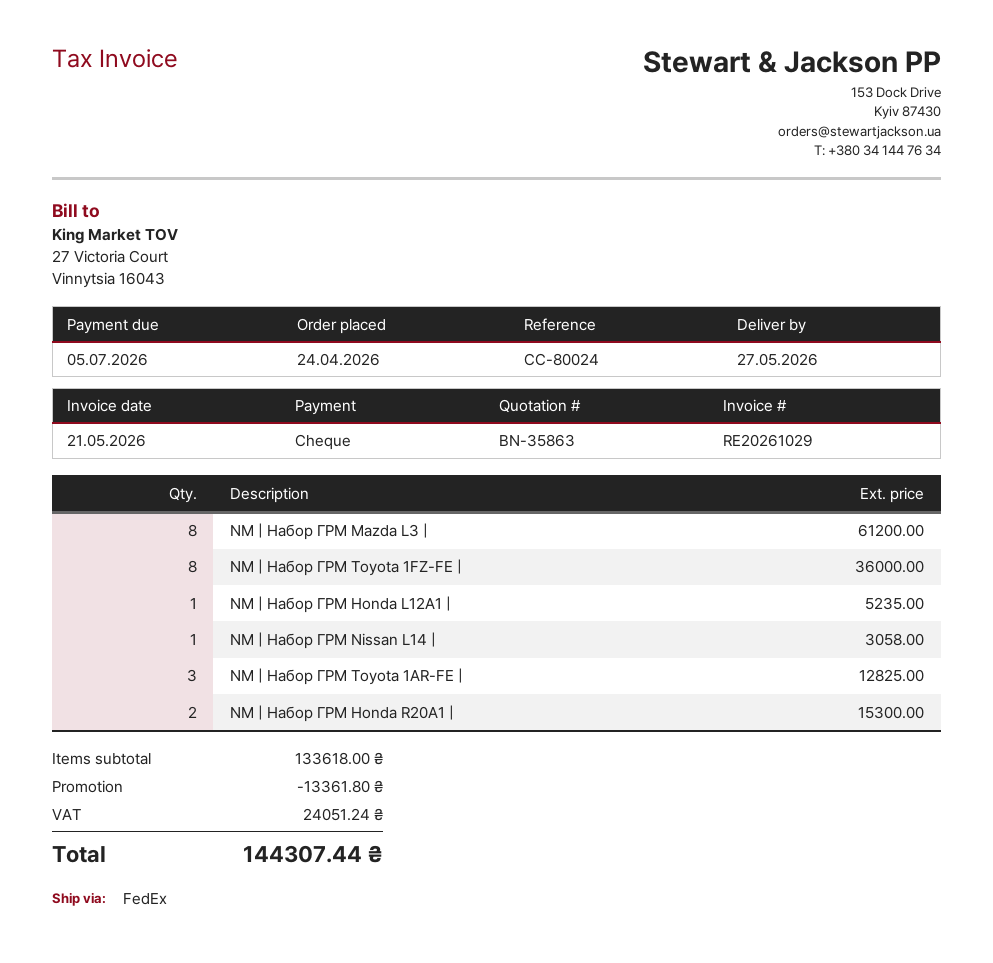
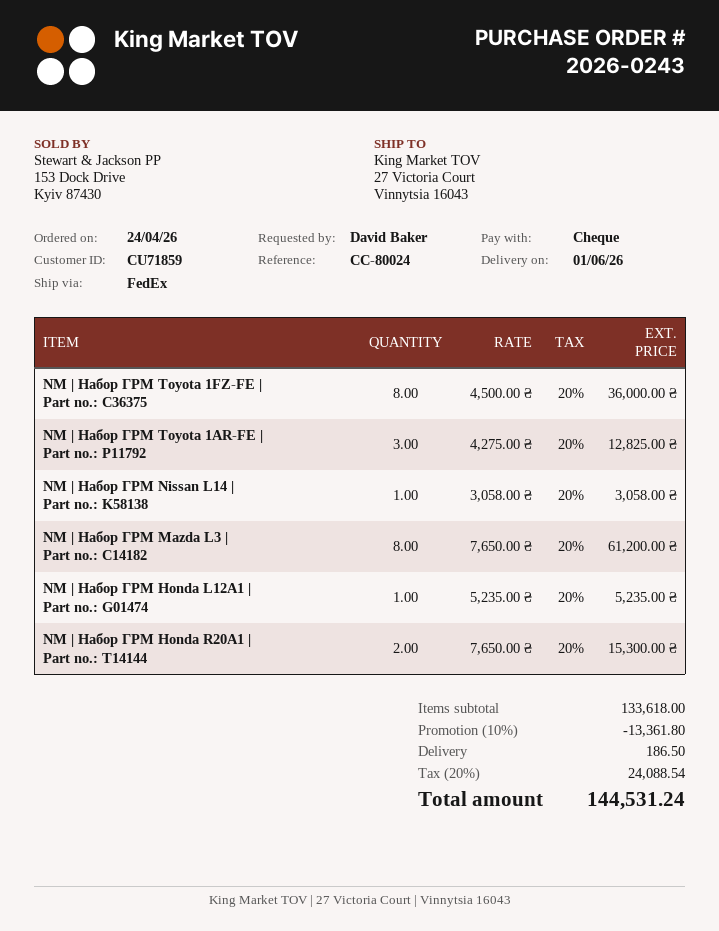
delivery date: 2026-05-27 -> 2026-06-01
shipping: none -> 186.50
tax: 24051.24 -> 24088.54
total: 144307.44 -> 144531.24

